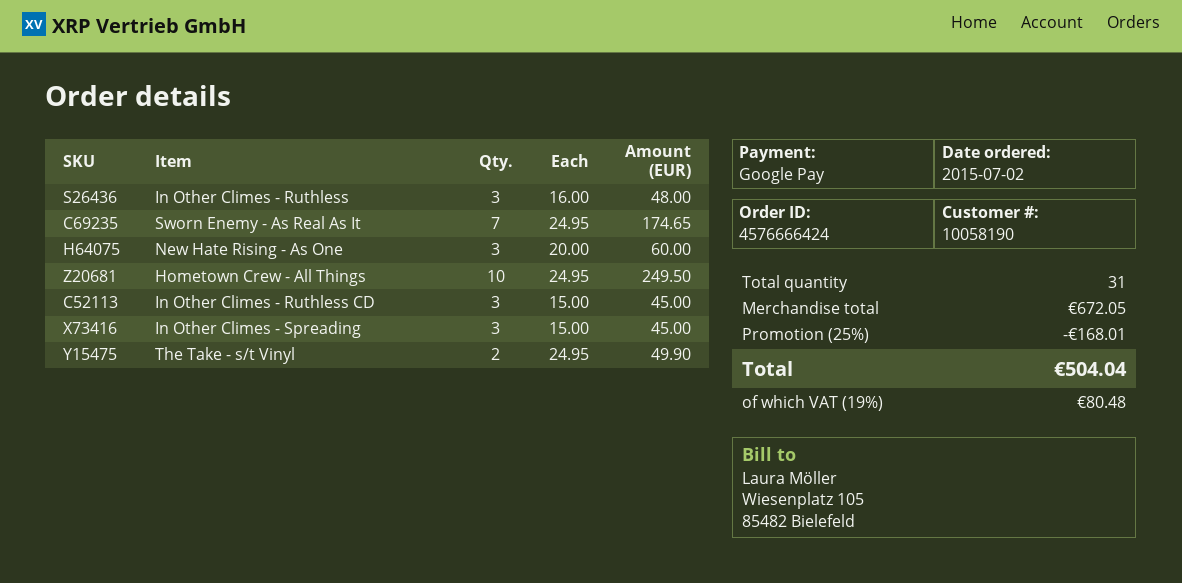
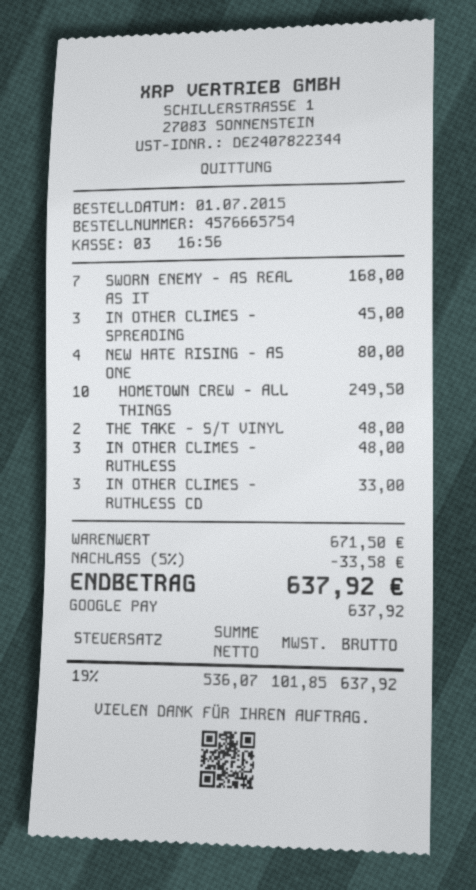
order number: 4576666424 -> 4576665754
order date: 2015-07-02 -> 2015-07-01
Sworn Enemy - As Real As It: 7 for 174.65 -> 7 for 168.00
New Hate Rising - As One: 3 for 60.00 -> 4 for 80.00
In Other Climes - Ruthless CD: 3 for 45.00 -> 3 for 33.00
The Take - s/t Vinyl: 2 for 49.90 -> 2 for 48.00
subtotal: 672.05 -> 671.50
discount: 25% = 168.01 -> 5% = 33.58
tax: 19% = 80.48 -> 19% = 101.85
total: 504.04 -> 637.92

